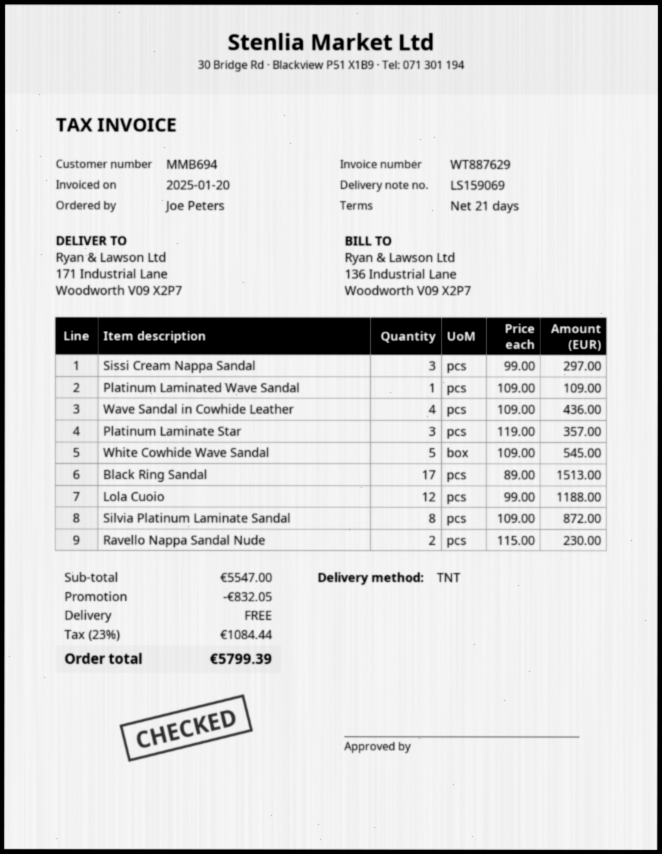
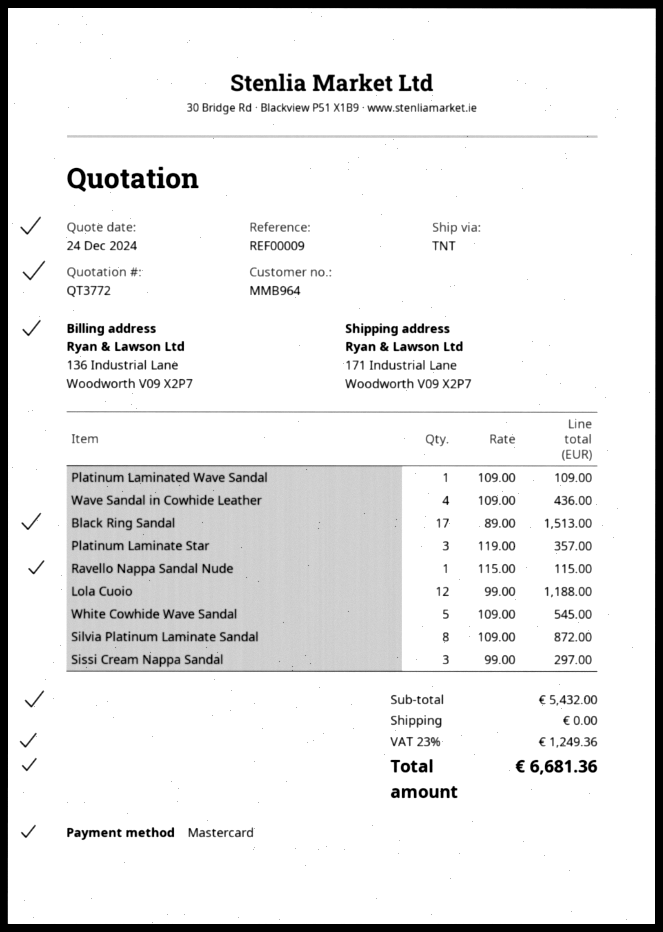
customer number: MMB694 -> MMB964
Ravello Nappa Sandal Nude: 2 x 115.00 = 230.00 -> 1 x 115.00 = 115.00
subtotal: 5547.00 -> 5432.00
discount: 832.05 -> none
tax: 23% = 1084.44 -> 23% = 1249.36
total: 5799.39 -> 6681.36

